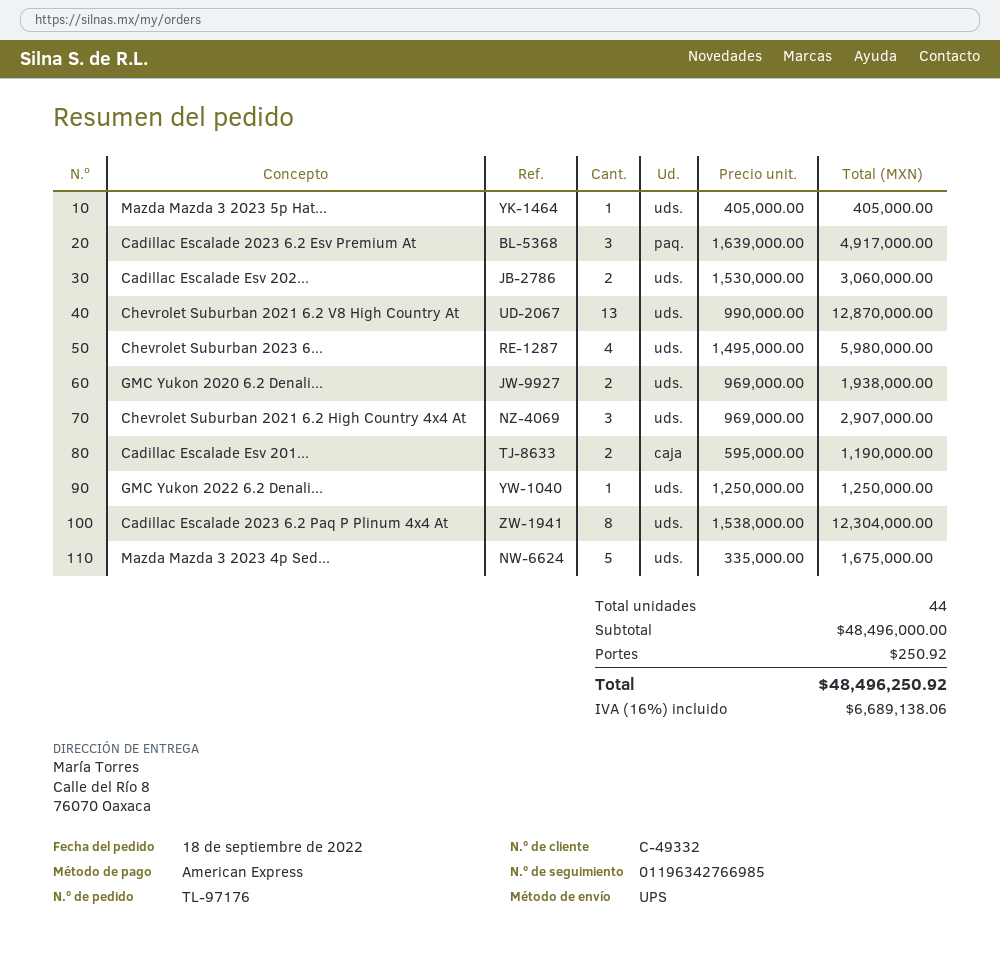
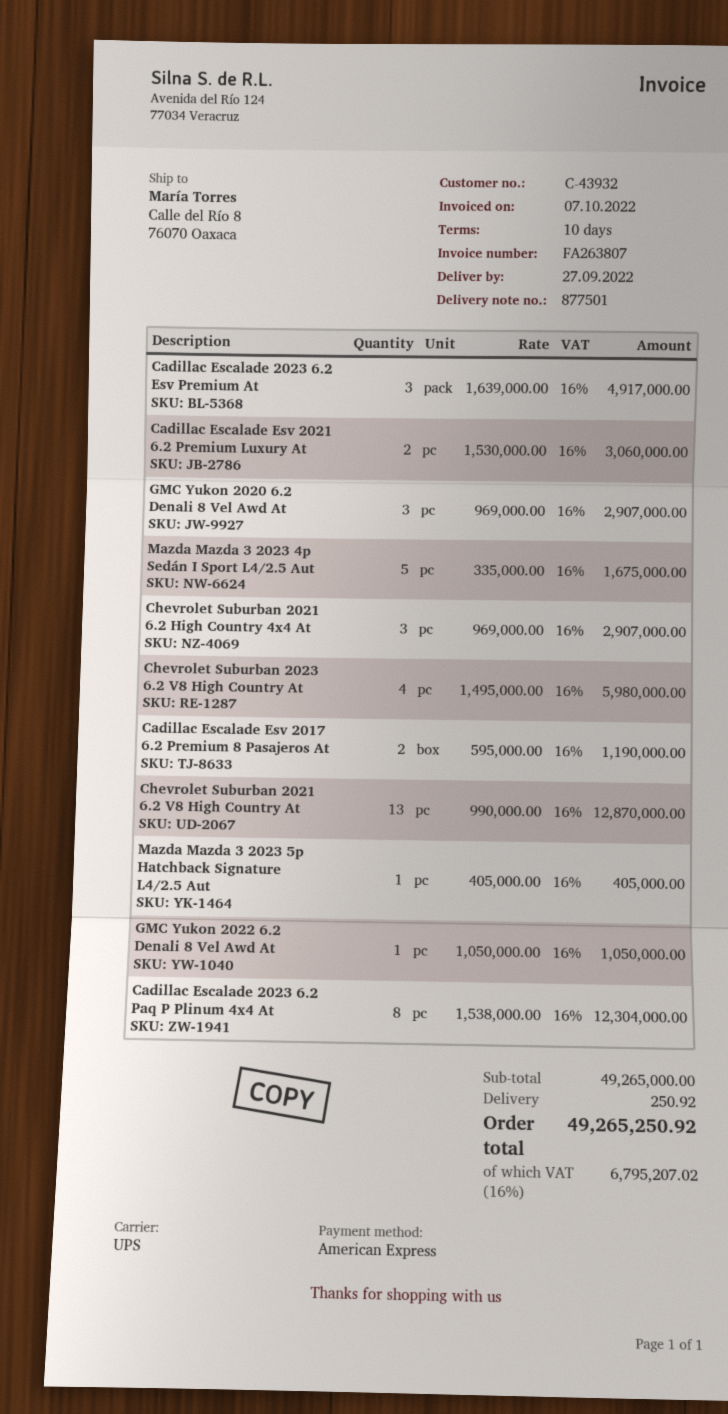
customer number: C-49332 -> C-43932
GMC Yukon 2020 6.2 Denali...: 2 x 969000.00 = 1938000.00 -> 3 x 969000.00 = 2907000.00
GMC Yukon 2022 6.2 Denali...: 1 x 1250000.00 = 1250000.00 -> 1 x 1050000.00 = 1050000.00
subtotal: 48496000.00 -> 49265000.00
tax: 16% = 6689138.06 -> 16% = 6795207.02
total: 48496250.92 -> 49265250.92

